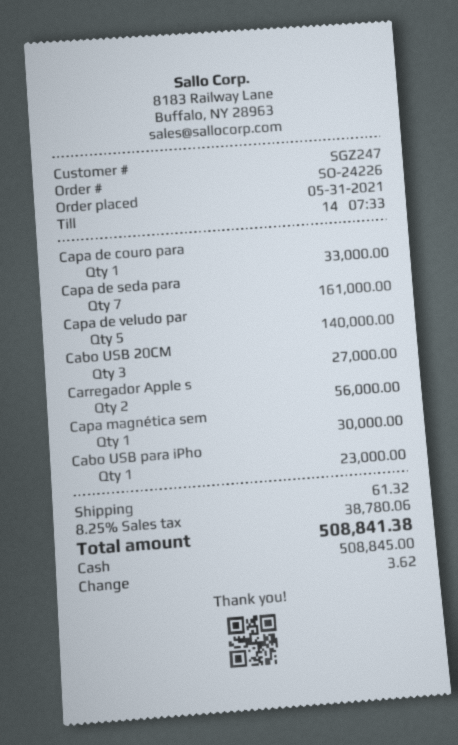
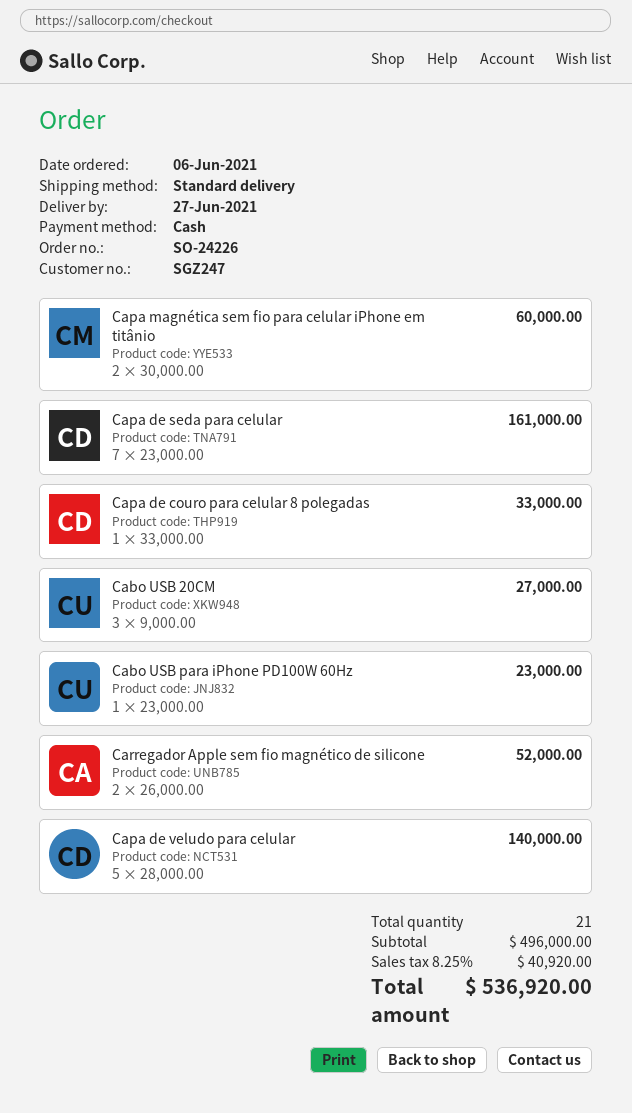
order date: 2021-05-31 -> 2021-06-06
Carregador Apple s: 2 for 56000.00 -> 2 for 52000.00
Capa magnética sem: 1 for 30000.00 -> 2 for 60000.00
shipping: 61.32 -> none
tax: 8.25% = 38780.06 -> 8.25% = 40920.00
total: 508841.38 -> 536920.00

